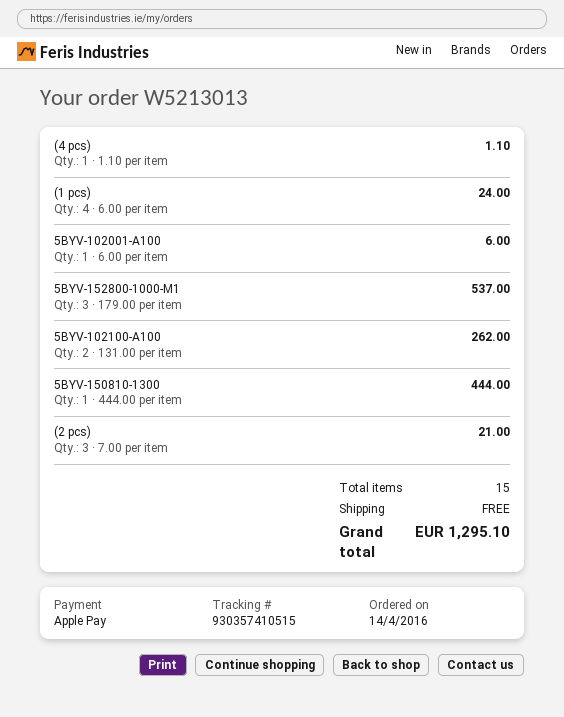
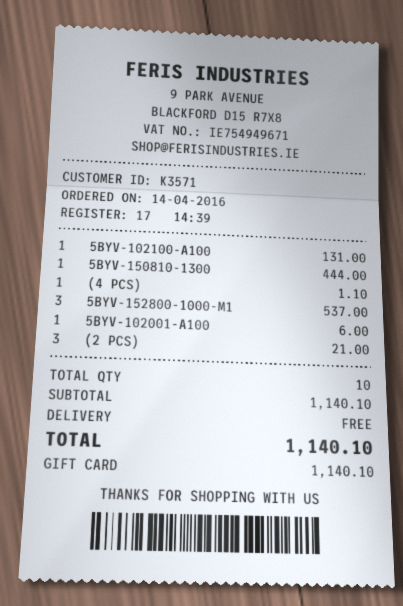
payment method: Apple Pay -> gift card
(1 pcs): 4 for 24.00 -> none
5BYV-102100-A100: 2 for 262.00 -> 1 for 131.00
total quantity: 15 -> 10
total: 1295.10 -> 1140.10

